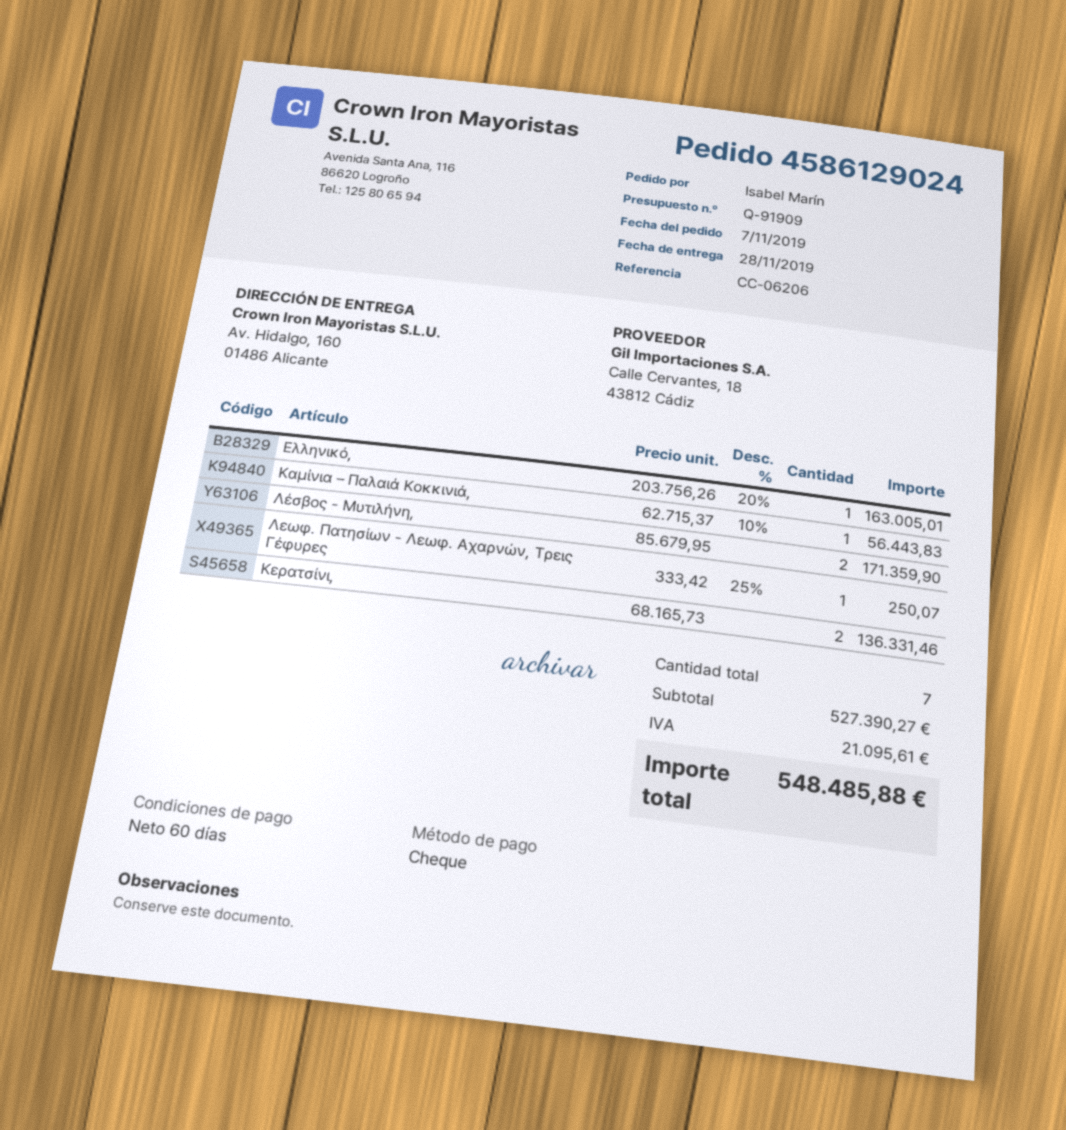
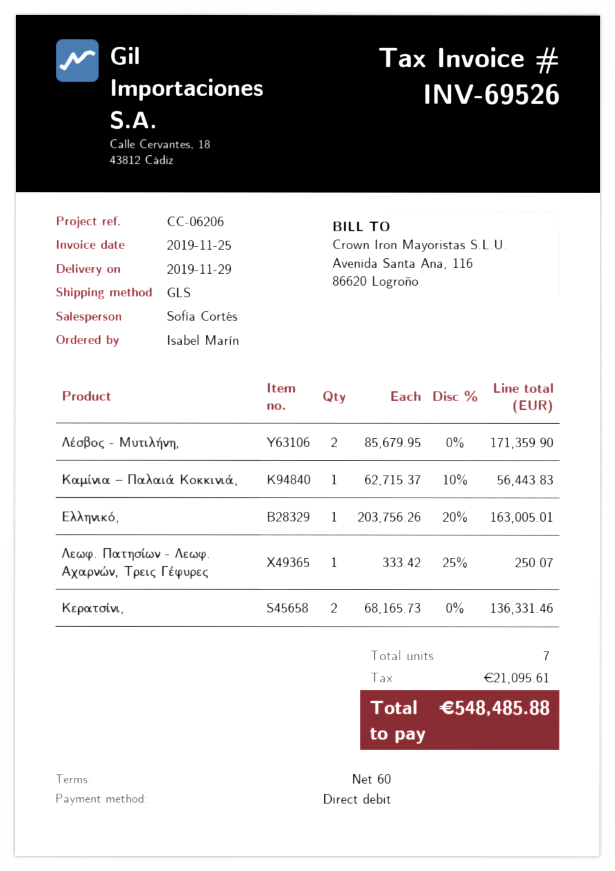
delivery date: 2019-11-28 -> 2019-11-29
payment method: cheque -> direct debit

